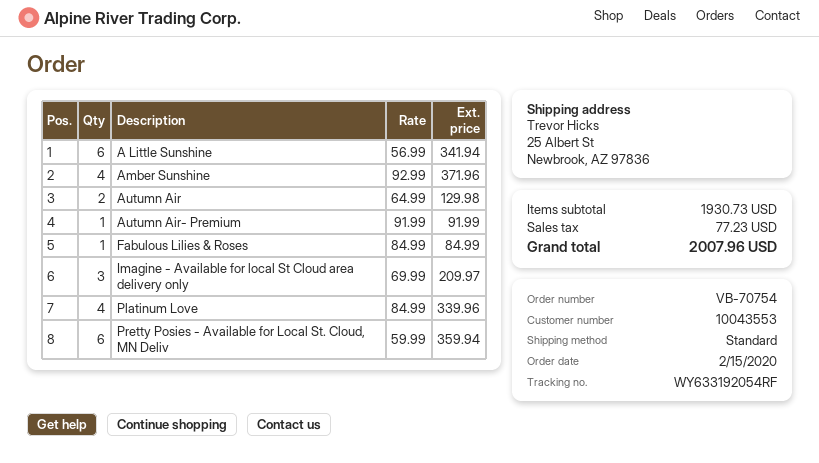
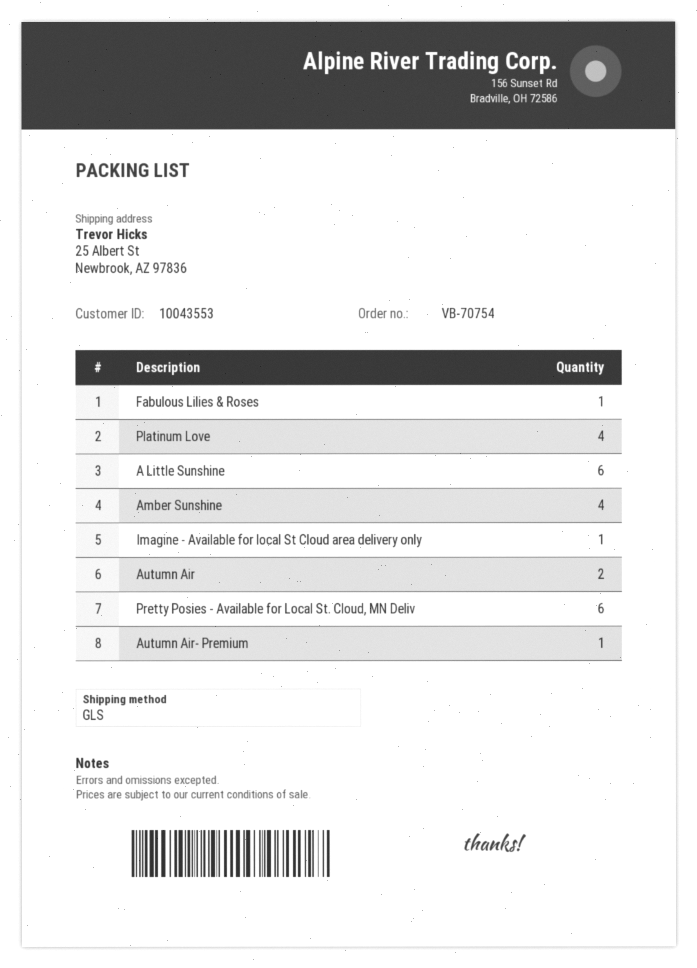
shipping method: standard -> GLS
Imagine - Available for local St Cloud area delivery only: 3 -> 1

